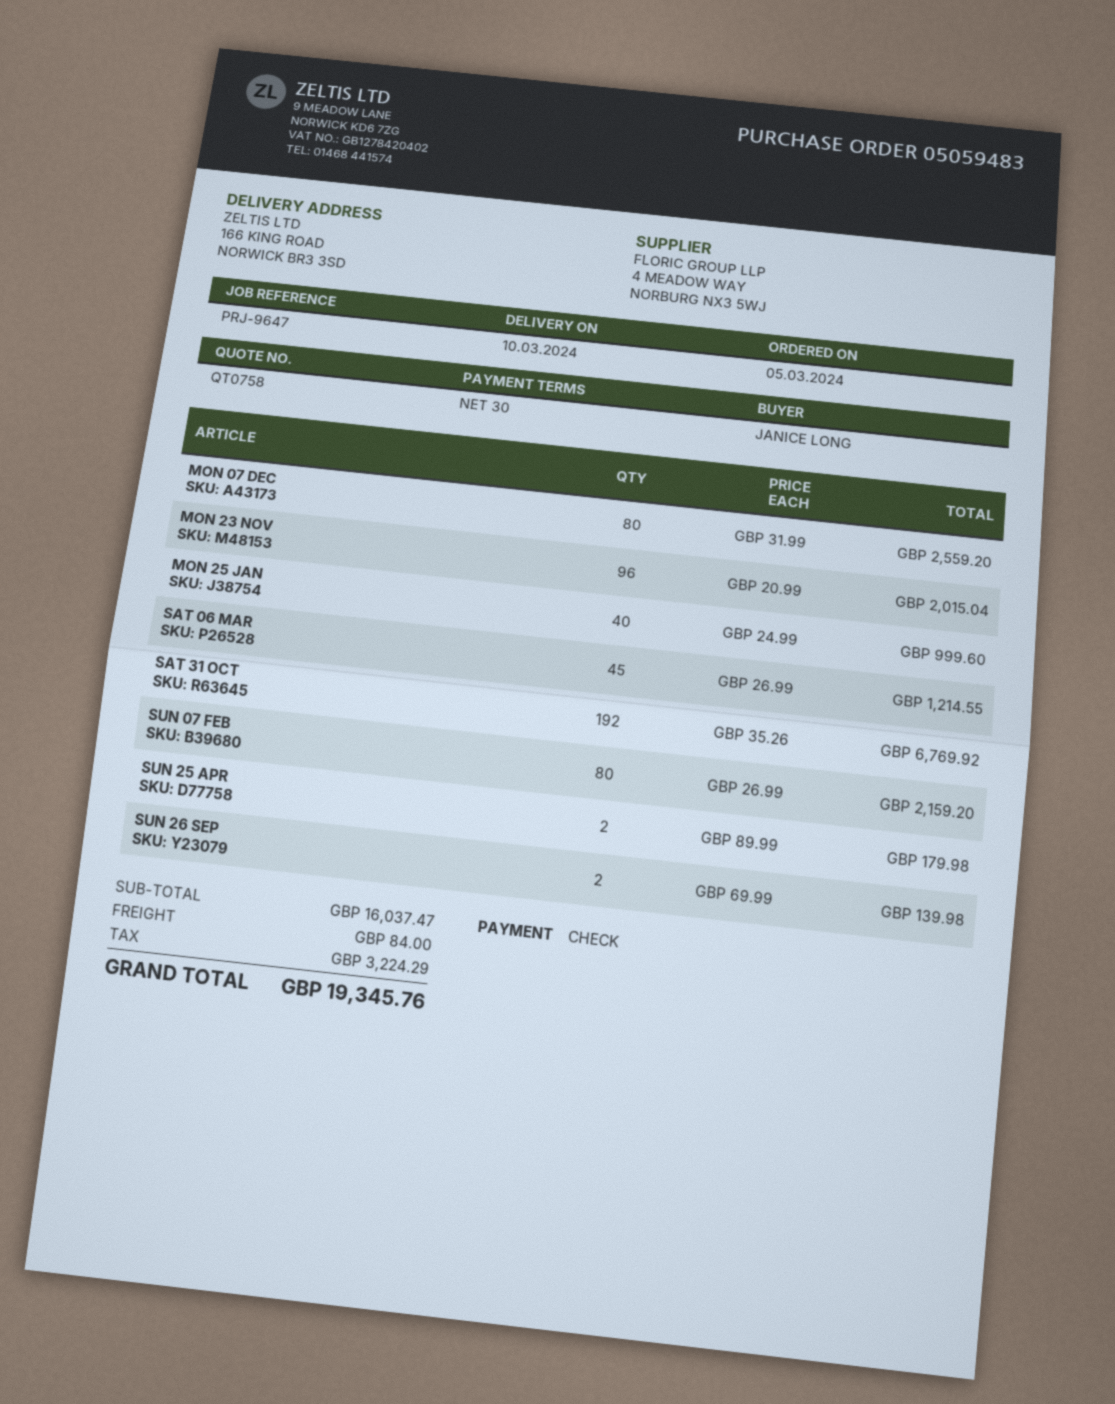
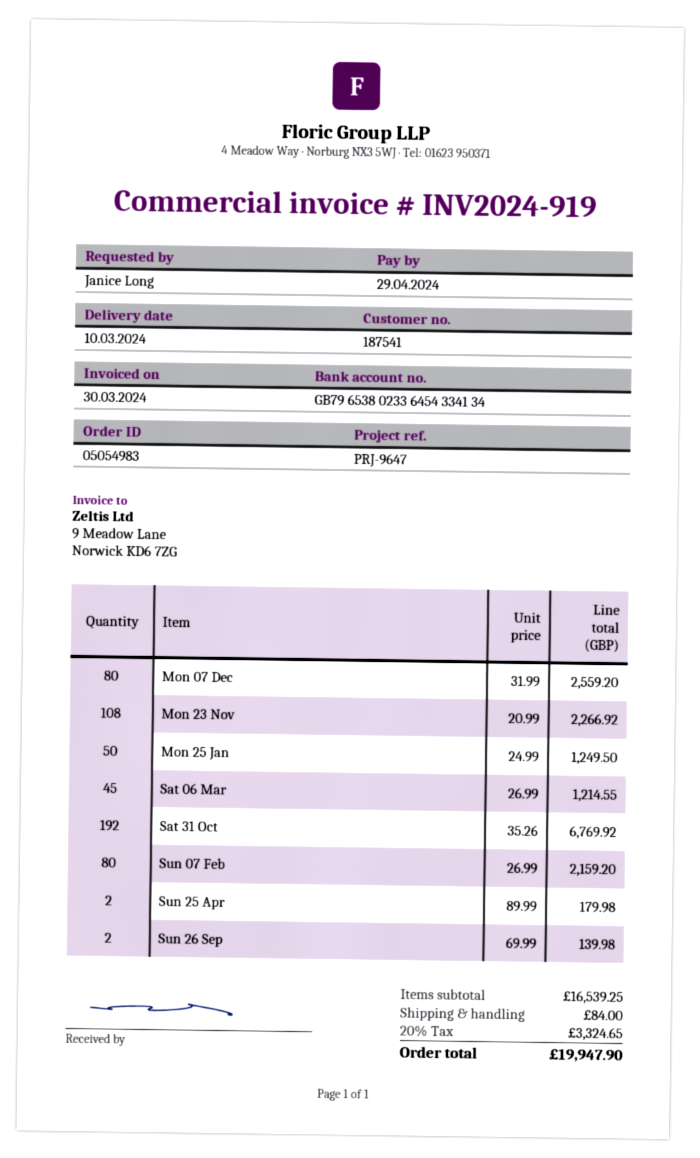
order number: 05059483 -> 05054983
MON 23 NOV: 96 x 20.99 = 2015.04 -> 108 x 20.99 = 2266.92
MON 25 JAN: 40 x 24.99 = 999.60 -> 50 x 24.99 = 1249.50
subtotal: 16037.47 -> 16539.25
tax: 3224.29 -> 3324.65
total: 19345.76 -> 19947.90

